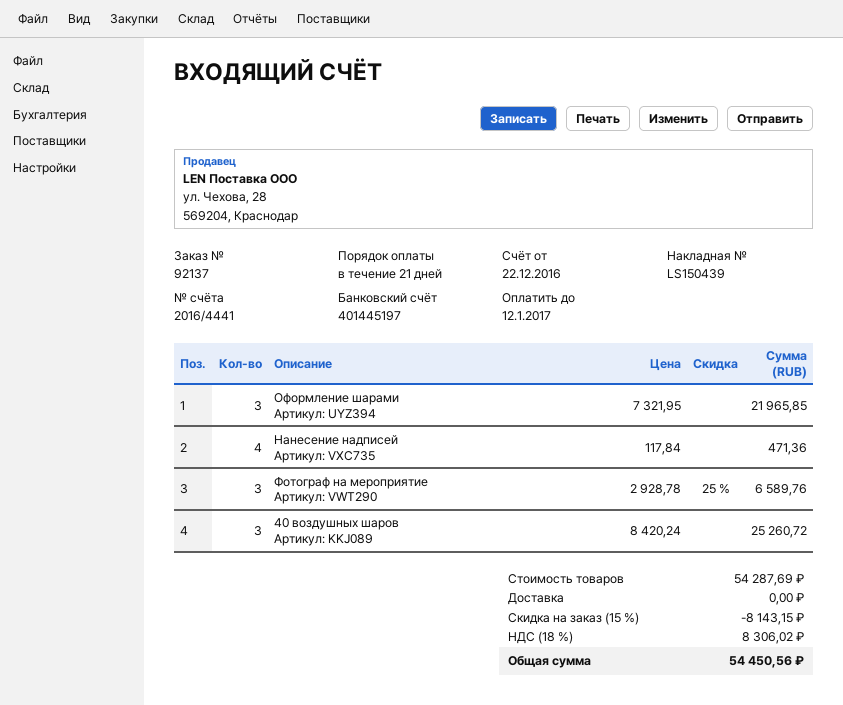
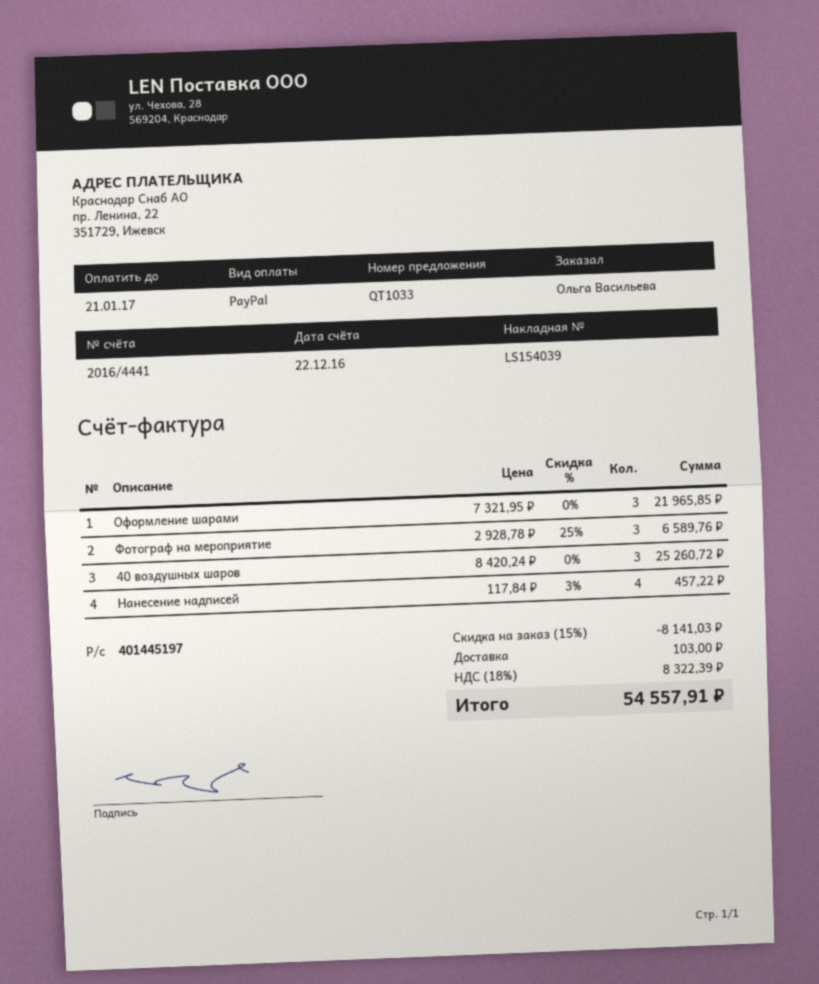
delivery note number: LS150439 -> LS154039
due date: 2017-01-12 -> 2017-01-21
Нанесение надписей: 4 x 117.84 = 471.36 -> 4 x 117.84 - 3% = 457.22
discount: 15% = 8143.15 -> 15% = 8141.03
shipping: 0.00 -> 103.00
tax: 18% = 8306.02 -> 18% = 8322.39
total: 54450.56 -> 54557.91

